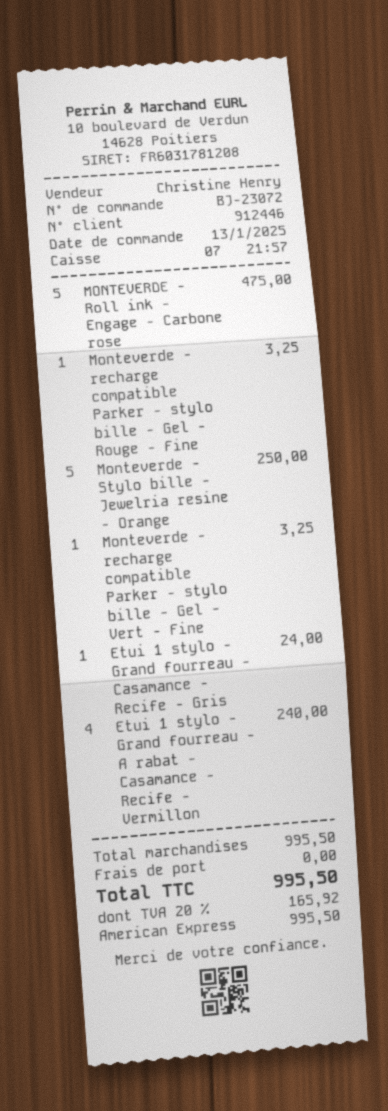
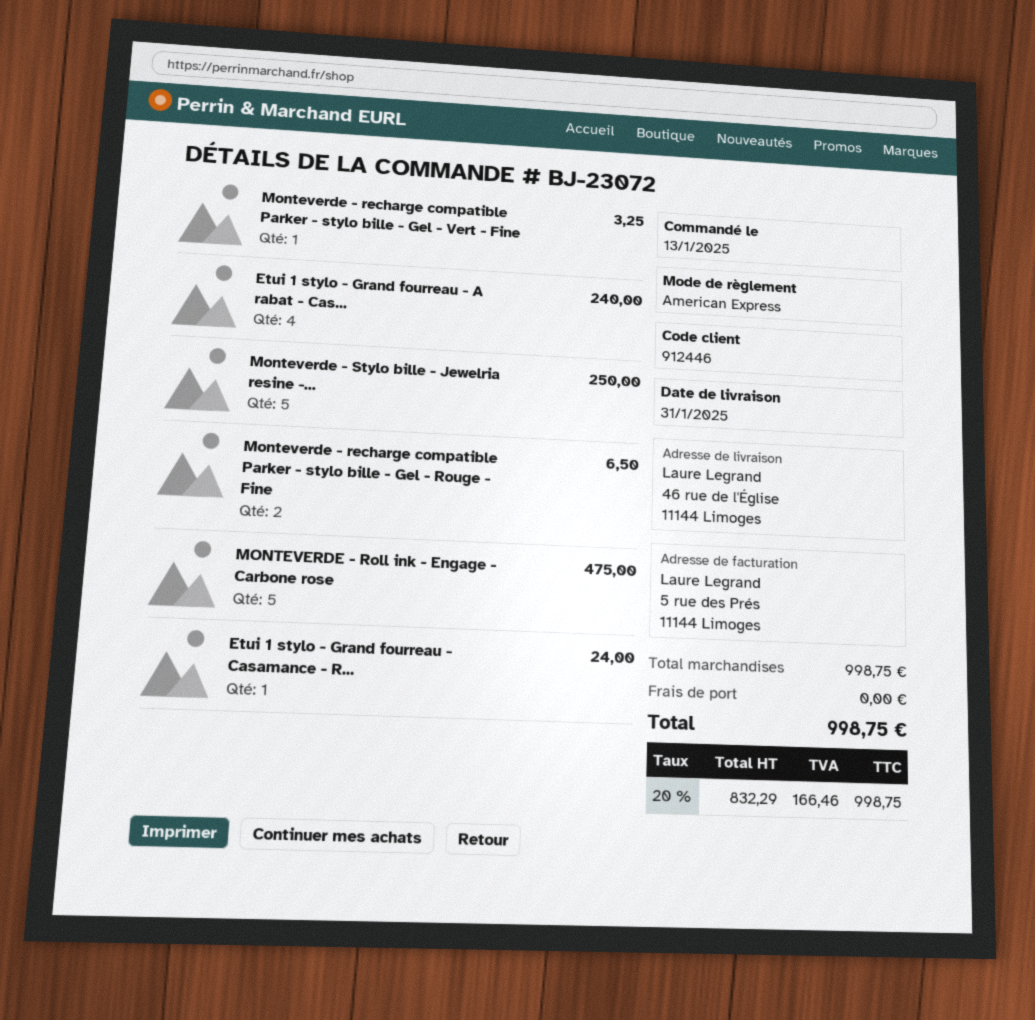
Monteverde - recharge compatible Parker - stylo bille - Gel - Rouge - Fine: 1 for 3.25 -> 2 for 6.50
subtotal: 995.50 -> 998.75
tax: 20% = 165.92 -> 20% = 166.46
total: 995.50 -> 998.75

